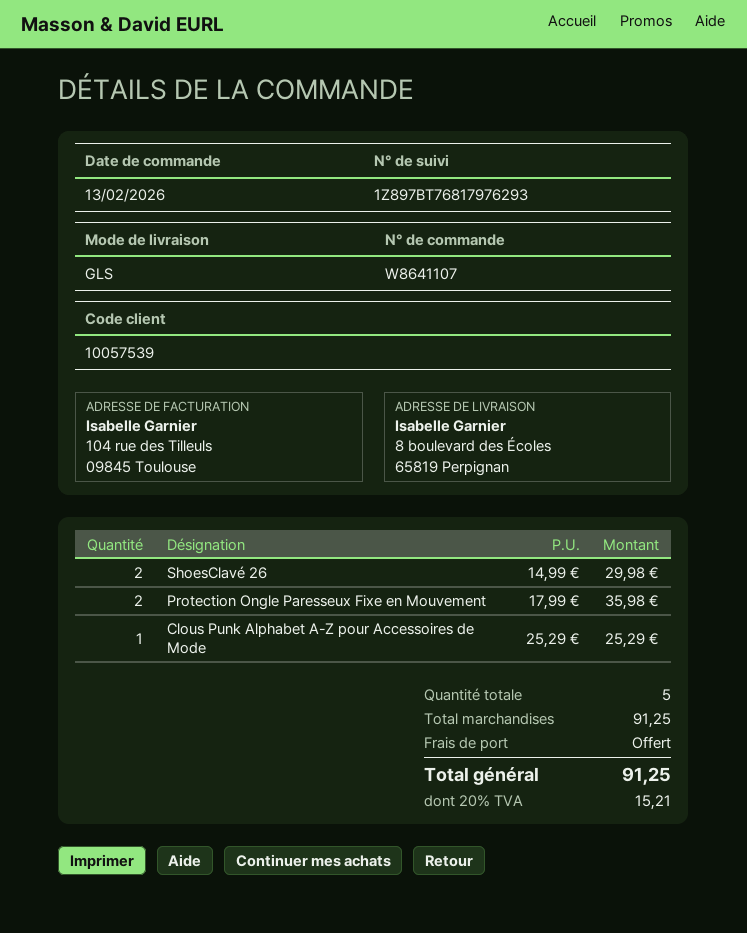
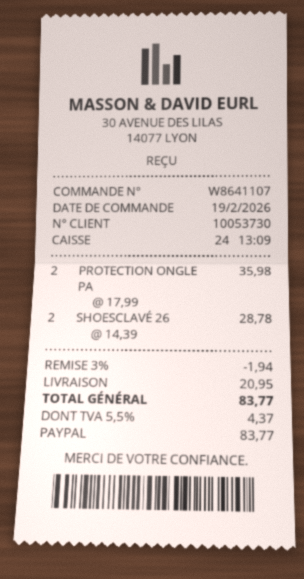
order date: 2026-02-13 -> 2026-02-19
customer number: 10057539 -> 10053730
ShoesClavé 26: 2 x 14.99 = 29.98 -> 2 x 14.39 = 28.78
Clous Punk Alphabet A-Z pour Accessoires de Mode: 1 x 25.29 = 25.29 -> none
discount: none -> 3% = 1.94
shipping: 0.00 -> 20.95
tax: 20% = 15.21 -> 5.5% = 4.37
total: 91.25 -> 83.77

